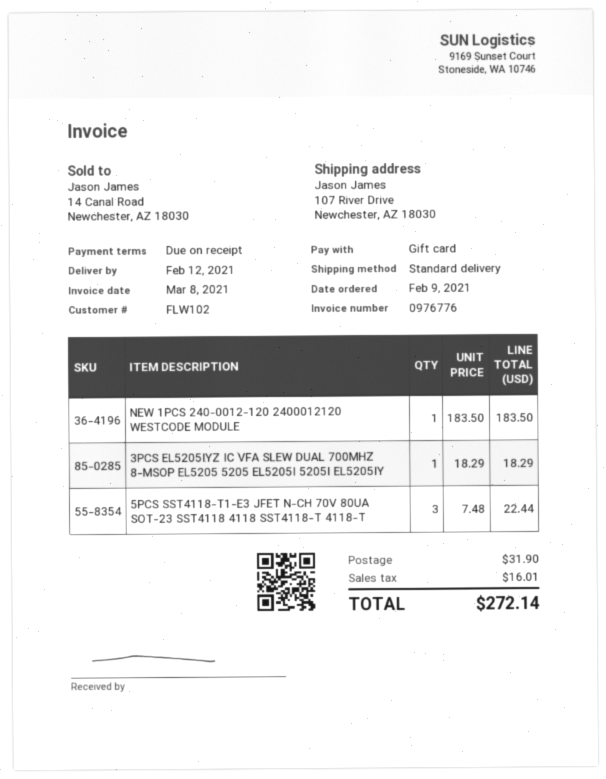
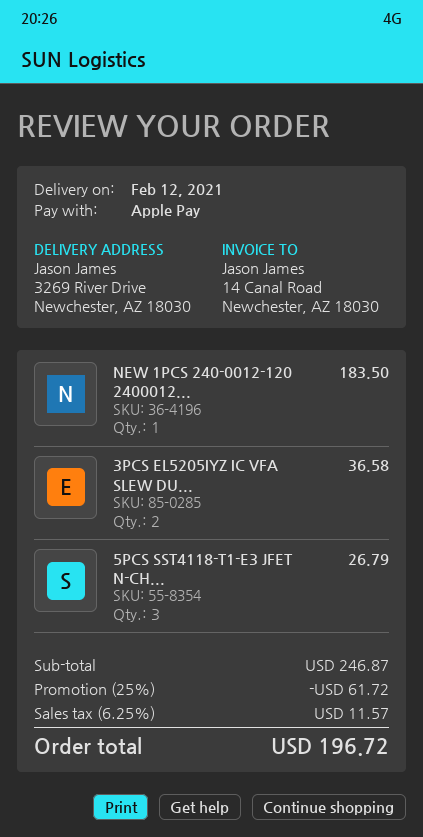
payment method: gift card -> Apple Pay
ship to: 107 River Drive, Newchester, AZ 18030 -> 3269 River Drive, Newchester, AZ 18030
3PCS EL5205IYZ IC VFA SLEW DUAL 700MHZ 8-MSOP EL5205 5205 EL5205I 5205I EL5205IY: 1 for 18.29 -> 2 for 36.58
5PCS SST4118-T1-E3 JFET N-CH 70V 80UA SOT-23 SST4118 4118 SST4118-T 4118-T: 3 for 22.44 -> 3 for 26.79
discount: none -> 25% = 61.72
shipping: 31.90 -> none
tax: 16.01 -> 11.57
total: 272.14 -> 196.72

